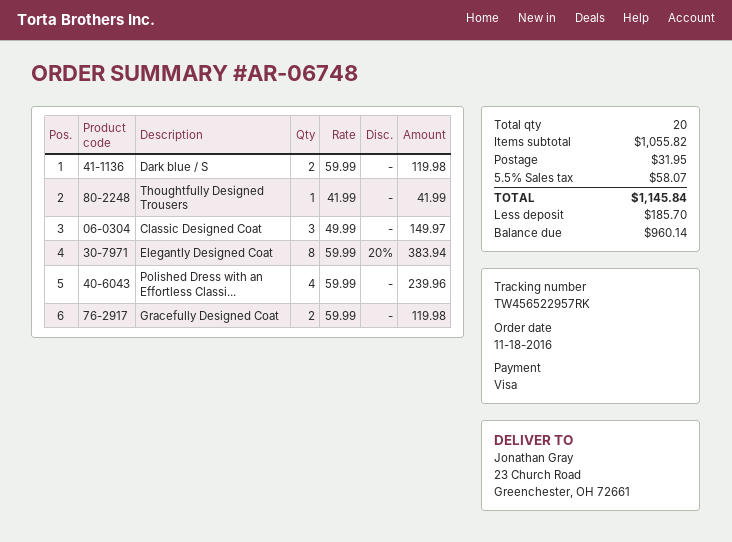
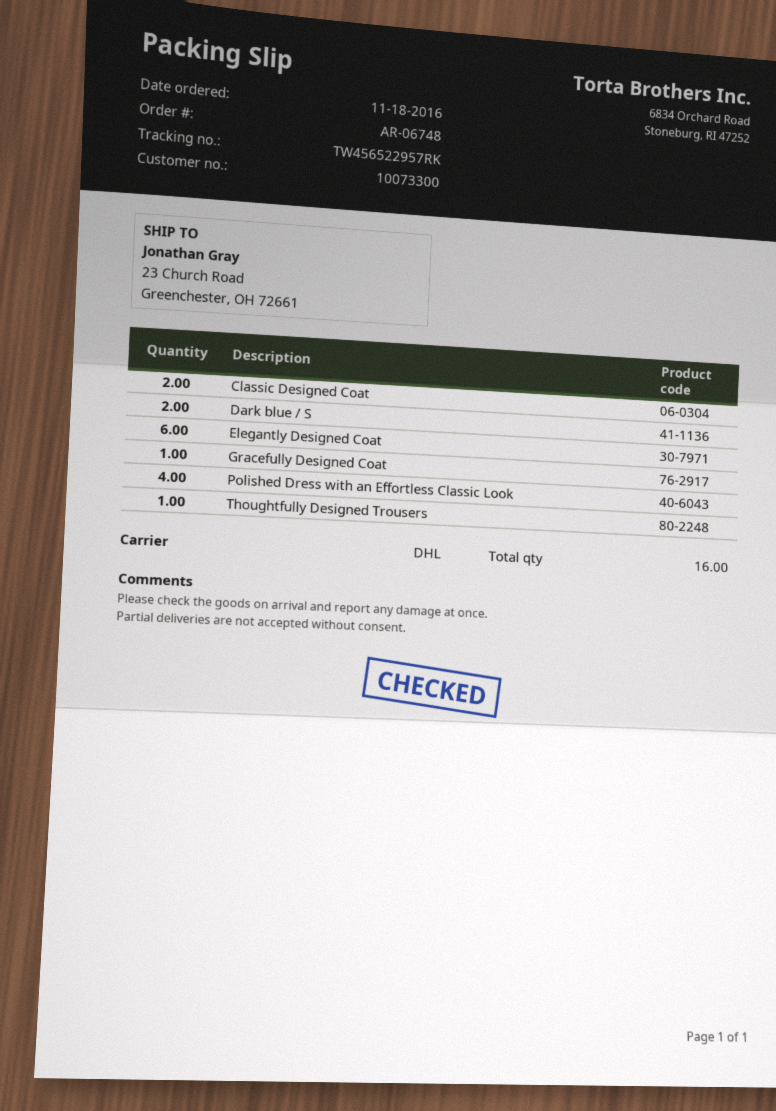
Classic Designed Coat: 3 -> 2
Elegantly Designed Coat: 8 -> 6
Gracefully Designed Coat: 2 -> 1
total quantity: 20 -> 16

